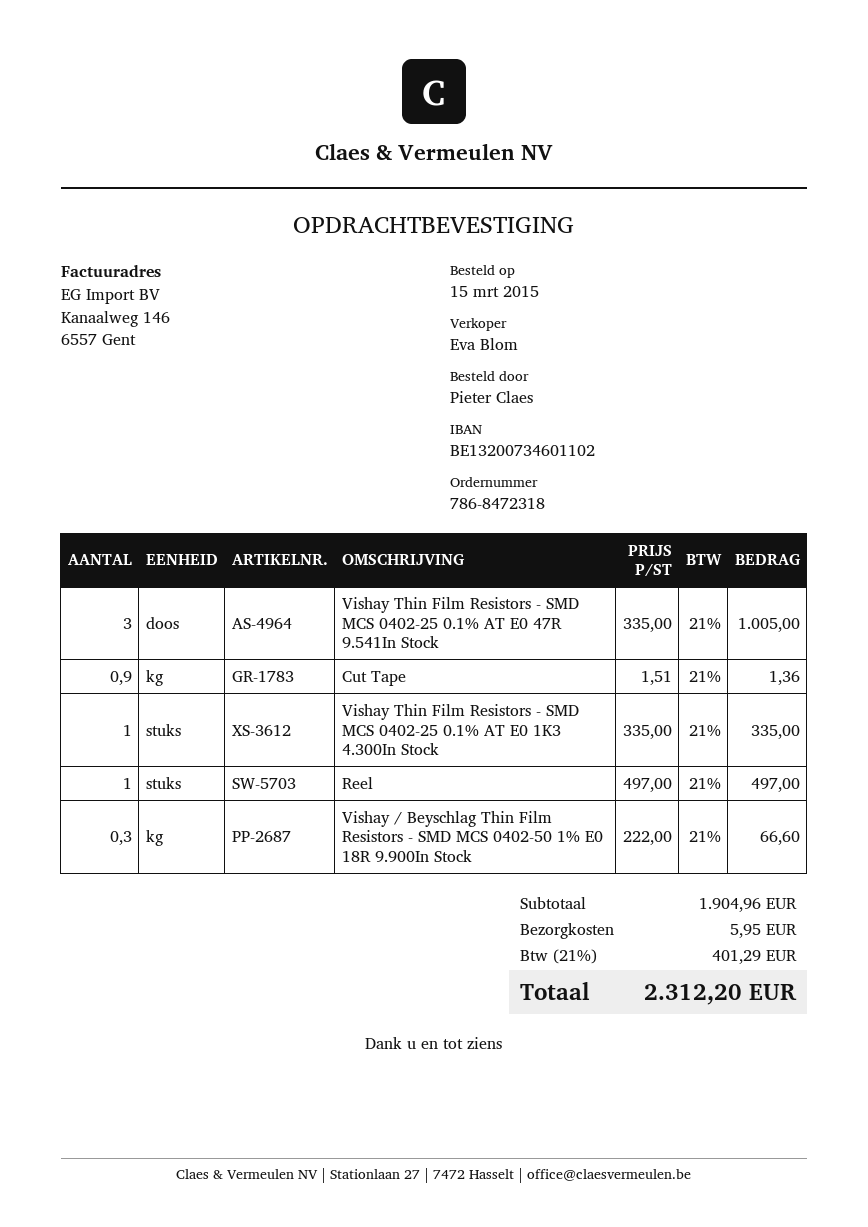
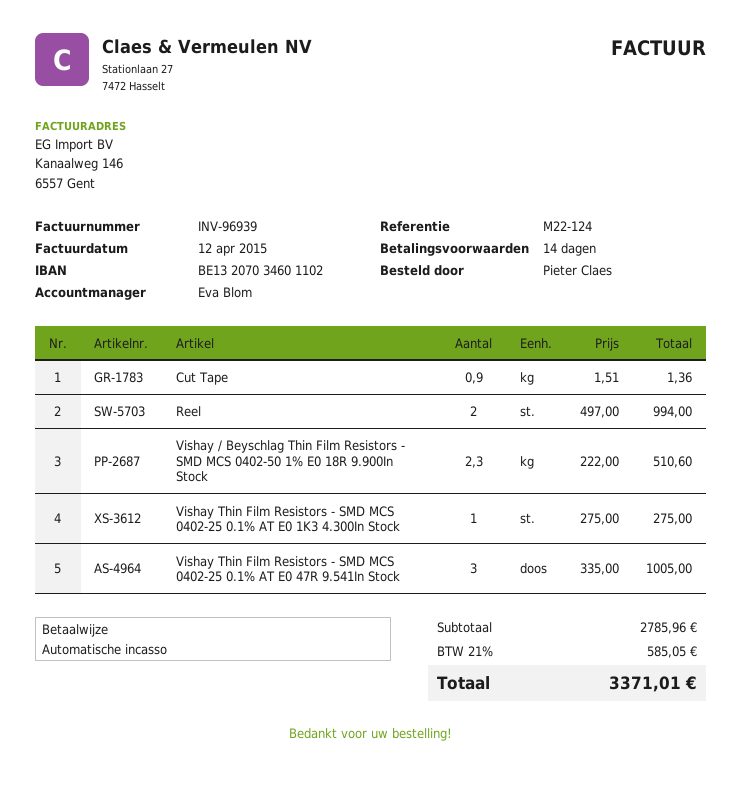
bank account: BE13200734601102 -> BE13207034601102
Vishay Thin Film Resistors - SMD MCS 0402-25 0.1% AT E0 1K3 4.300In Stock: 1 x 335.00 = 335.00 -> 1 x 275.00 = 275.00
Reel: 1 x 497.00 = 497.00 -> 2 x 497.00 = 994.00
Vishay / Beyschlag Thin Film Resistors - SMD MCS 0402-50 1% E0 18R 9.900In Stock: 0.3 x 222.00 = 66.60 -> 2.3 x 222.00 = 510.60
subtotal: 1904.96 -> 2785.96
shipping: 5.95 -> none
tax: 21% = 401.29 -> 21% = 585.05
total: 2312.20 -> 3371.01

